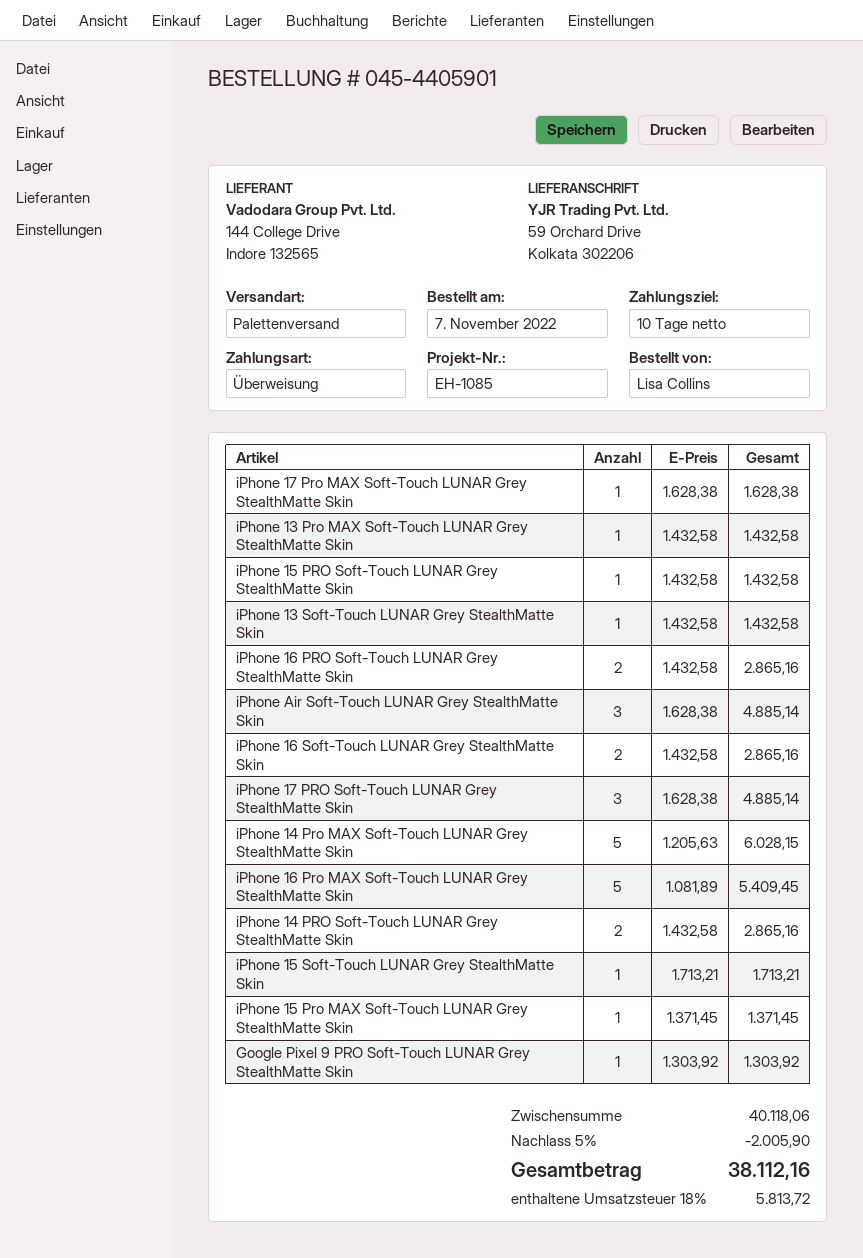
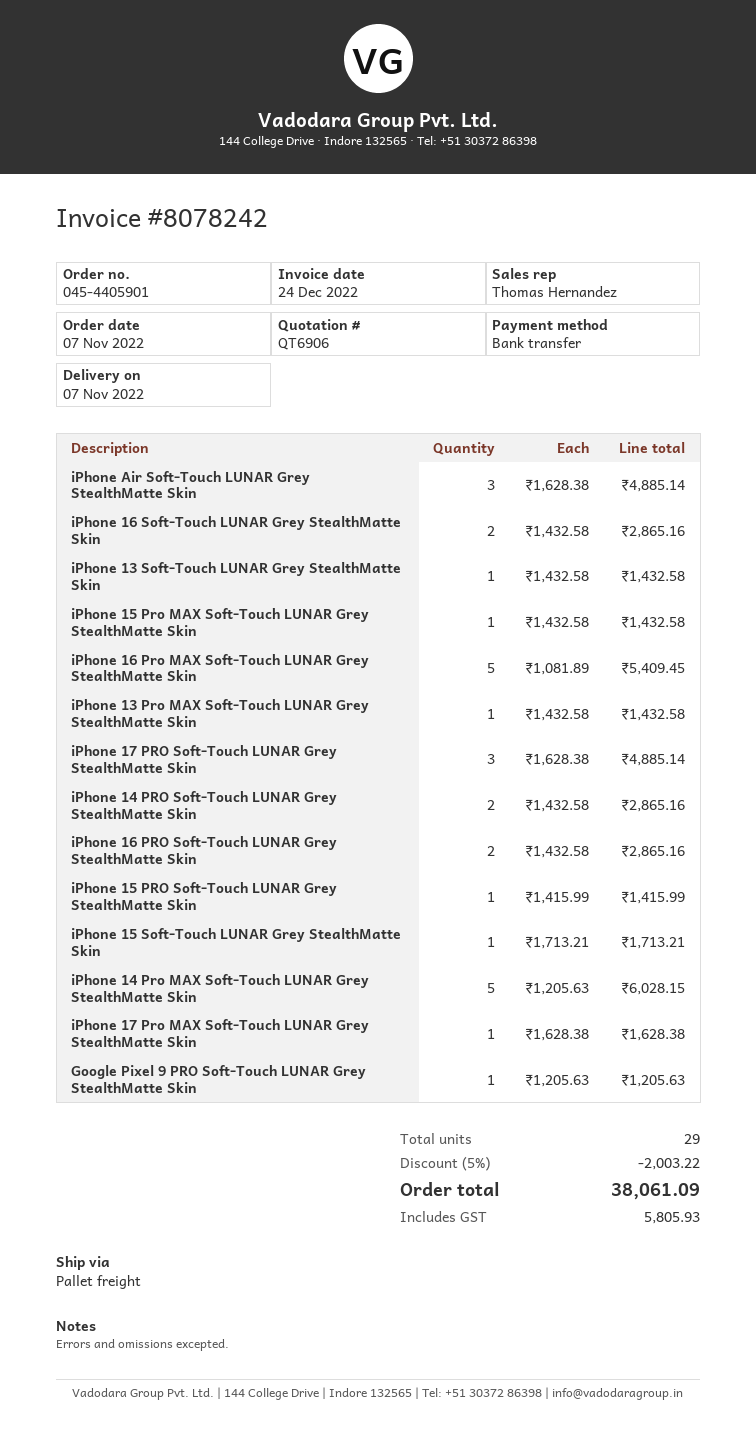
iPhone 15 PRO Soft-Touch LUNAR Grey StealthMatte Skin: 1 x 1432.58 = 1432.58 -> 1 x 1415.99 = 1415.99
iPhone 15 Pro MAX Soft-Touch LUNAR Grey StealthMatte Skin: 1 x 1371.45 = 1371.45 -> 1 x 1432.58 = 1432.58
Google Pixel 9 PRO Soft-Touch LUNAR Grey StealthMatte Skin: 1 x 1303.92 = 1303.92 -> 1 x 1205.63 = 1205.63
discount: 5% = 2005.90 -> 5% = 2003.22
tax: 5813.72 -> 5805.93
total: 38112.16 -> 38061.09

